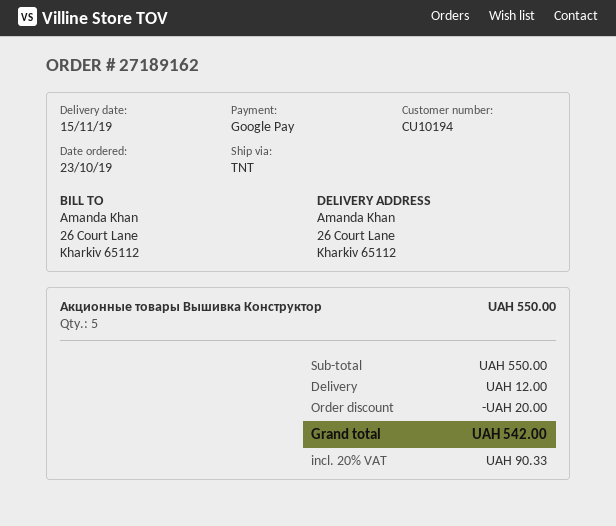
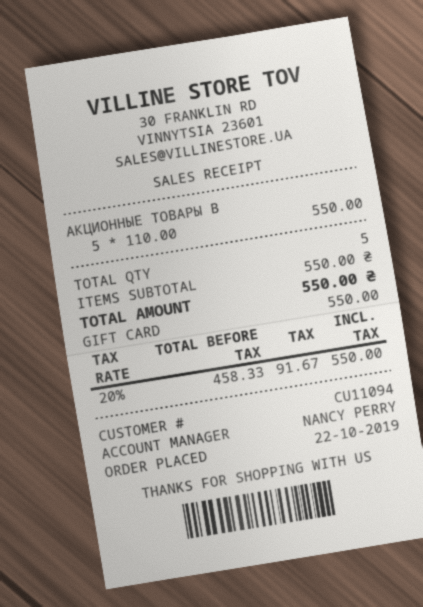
order date: 2019-10-23 -> 2019-10-22
customer number: CU10194 -> CU11094
payment method: Google Pay -> gift card
discount: 20.00 -> none
shipping: 12.00 -> none
tax: 20% = 90.33 -> 20% = 91.67
total: 542.00 -> 550.00

